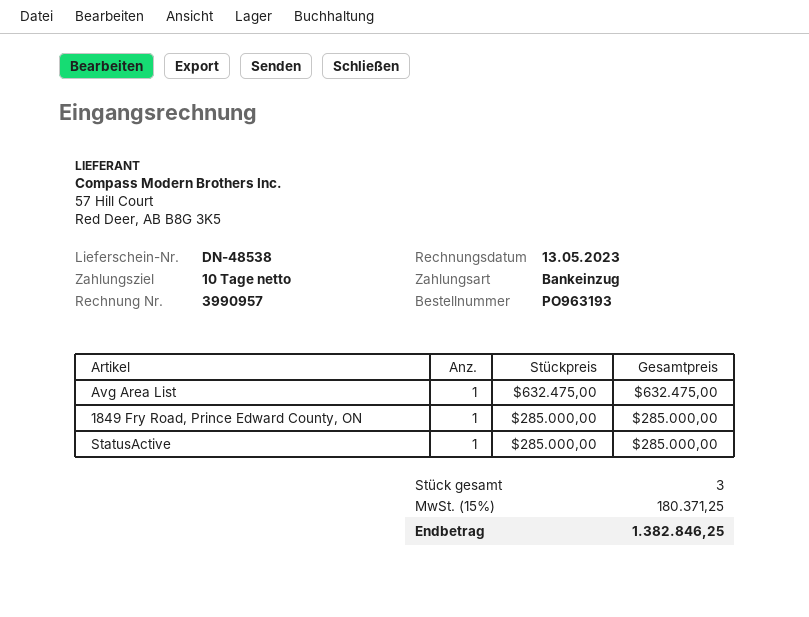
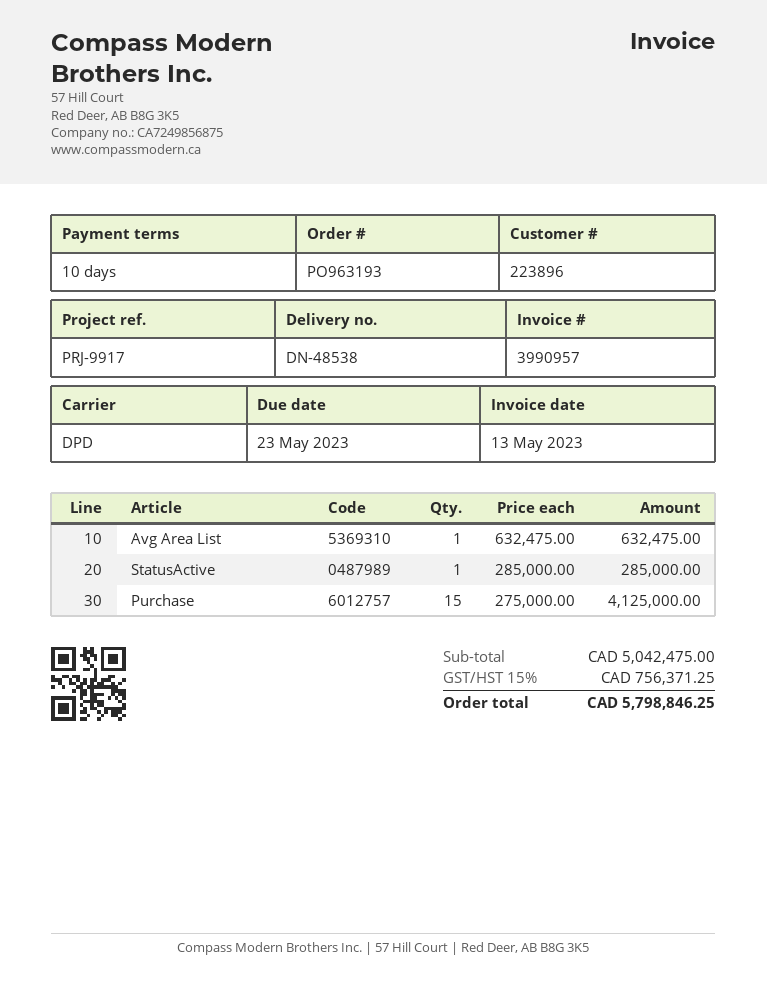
1849 Fry Road, Prince Edward County, ON: 1 x 285000.00 = 285000.00 -> none
Purchase: none -> 15 x 275000.00 = 4125000.00
tax: 15% = 180371.25 -> 15% = 756371.25
total: 1382846.25 -> 5798846.25

